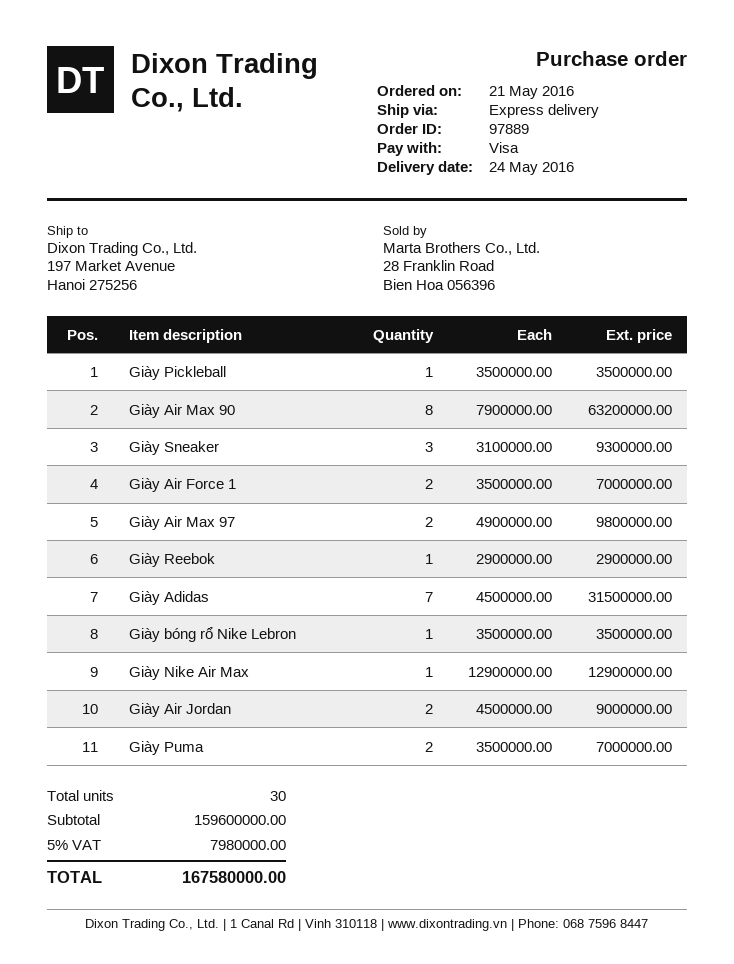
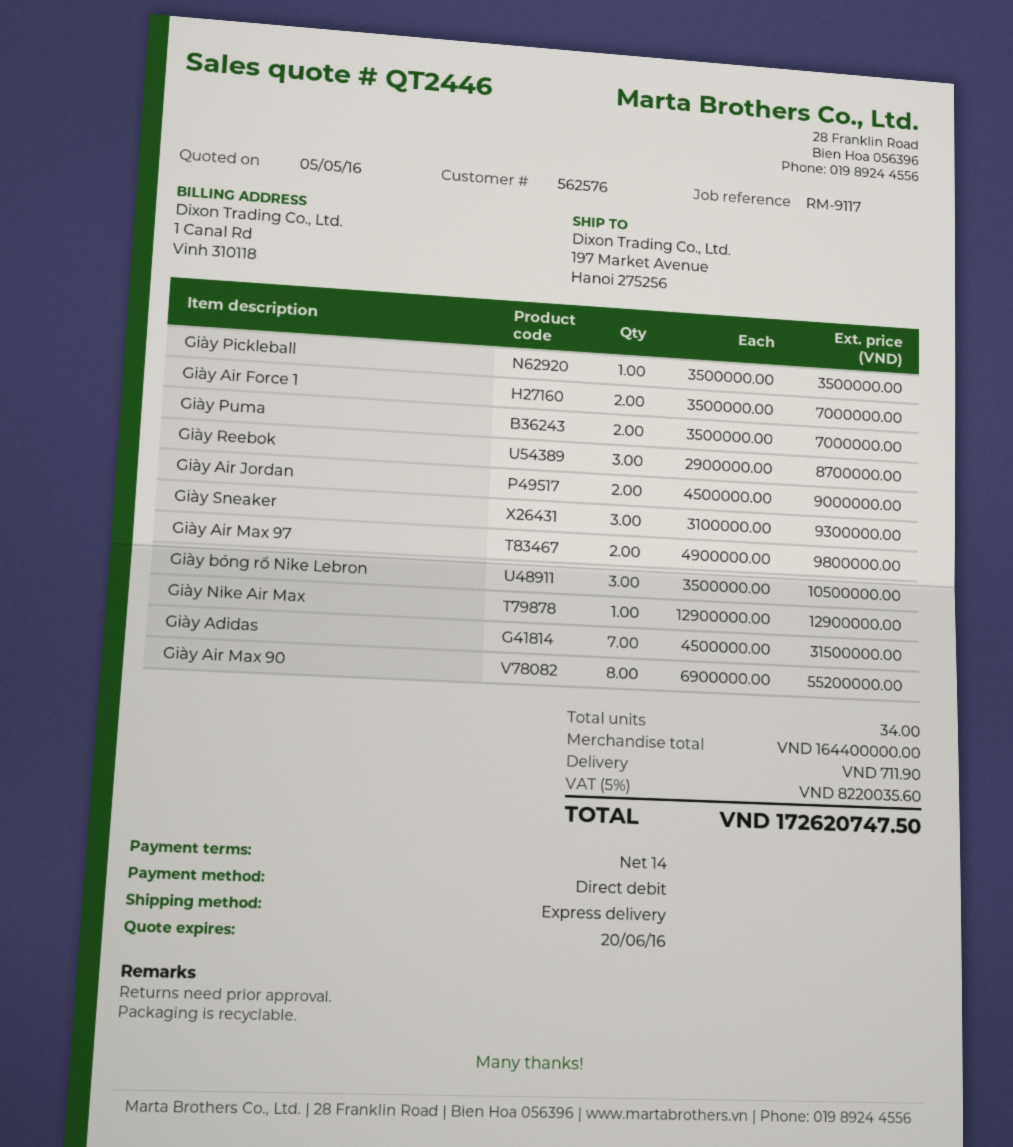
payment method: Visa -> direct debit
Giày Air Max 90: 8 x 7900000.00 = 63200000.00 -> 8 x 6900000.00 = 55200000.00
Giày Reebok: 1 x 2900000.00 = 2900000.00 -> 3 x 2900000.00 = 8700000.00
Giày bóng rổ Nike Lebron: 1 x 3500000.00 = 3500000.00 -> 3 x 3500000.00 = 10500000.00
total quantity: 30 -> 34
subtotal: 159600000.00 -> 164400000.00
shipping: none -> 711.90
tax: 5% = 7980000.00 -> 5% = 8220035.60
total: 167580000.00 -> 172620747.50

